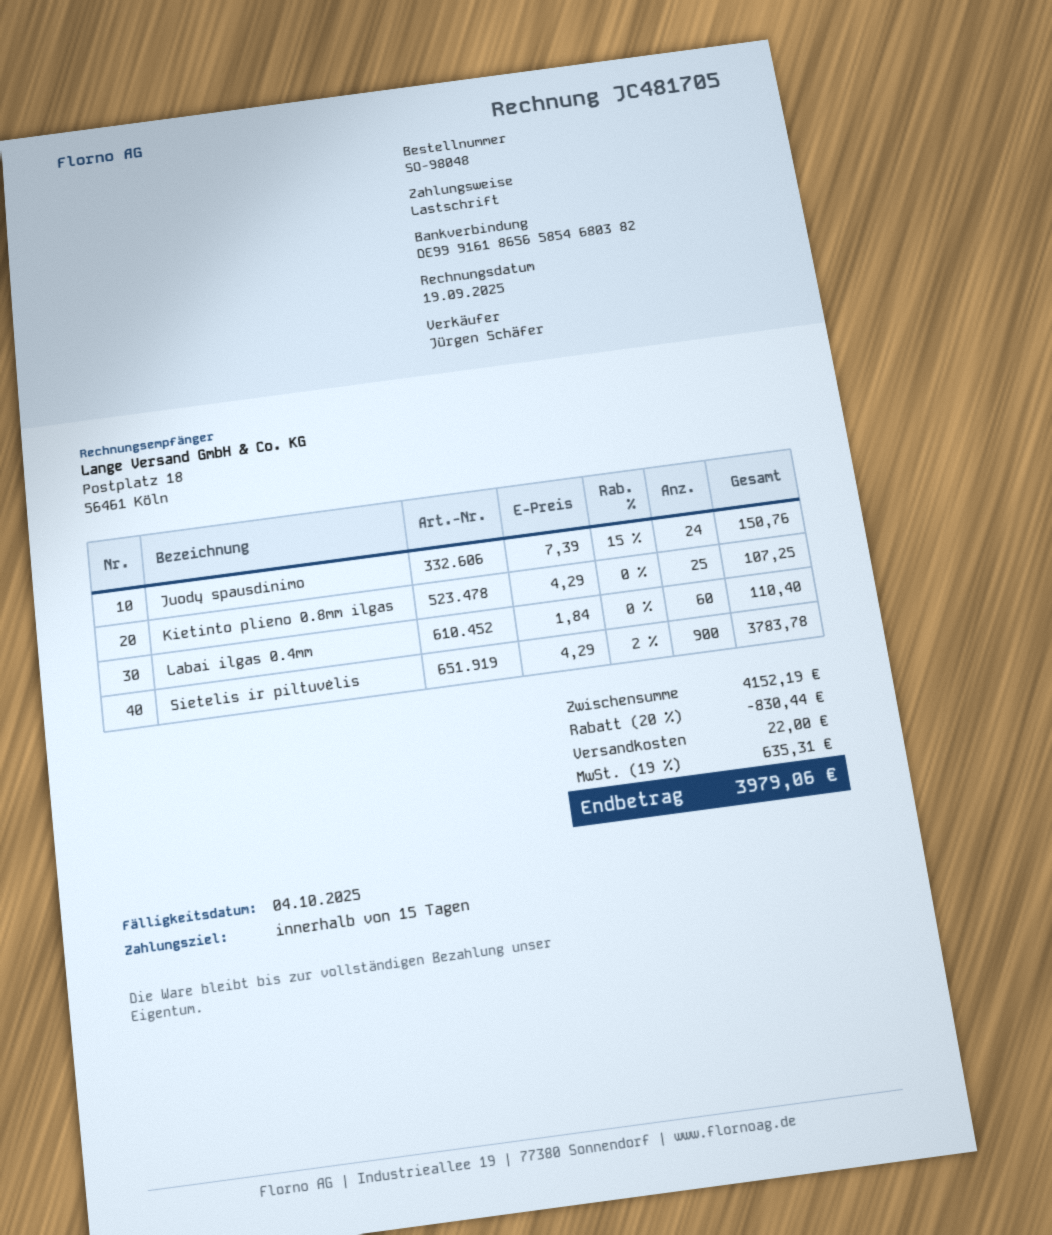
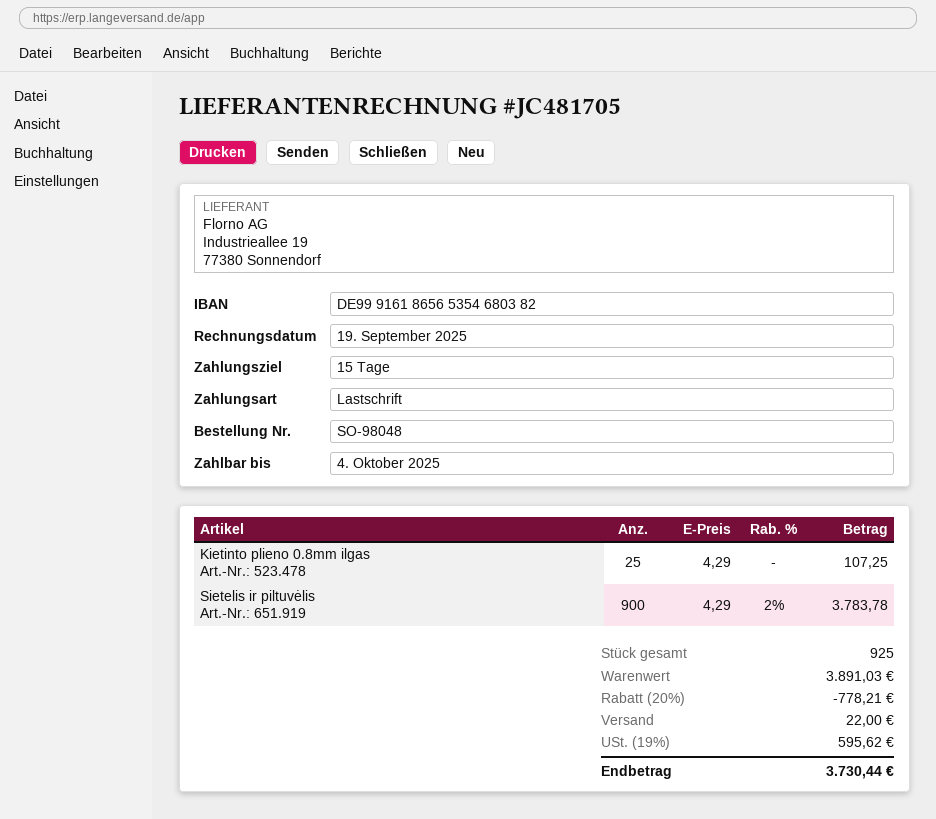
bank account: DE99916186565854680382 -> DE99916186565354680382
Juodų spausdinimo: 24 x 7.39 - 15% = 150.76 -> none
Labai ilgas 0.4mm: 60 x 1.84 = 110.40 -> none
subtotal: 4152.19 -> 3891.03
discount: 20% = 830.44 -> 20% = 778.21
tax: 19% = 635.31 -> 19% = 595.62
total: 3979.06 -> 3730.44

